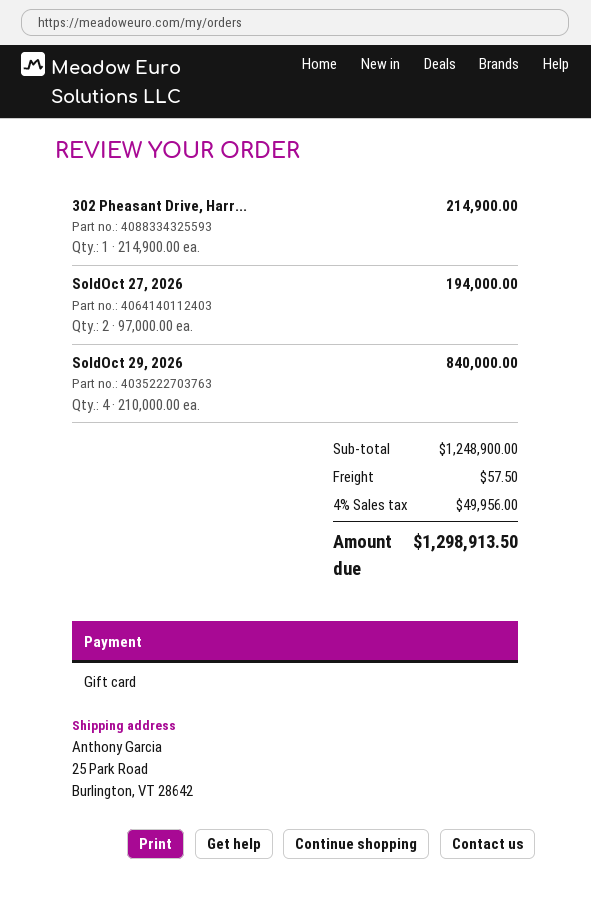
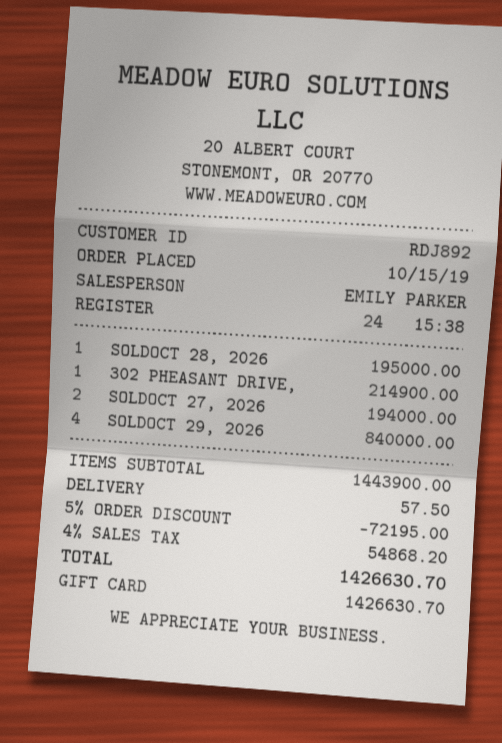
SOLDOCT 28, 2026: none -> 1 for 195000.00
subtotal: 1248900.00 -> 1443900.00
discount: none -> 5% = 72195.00
tax: 4% = 49956.00 -> 4% = 54868.20
total: 1298913.50 -> 1426630.70

